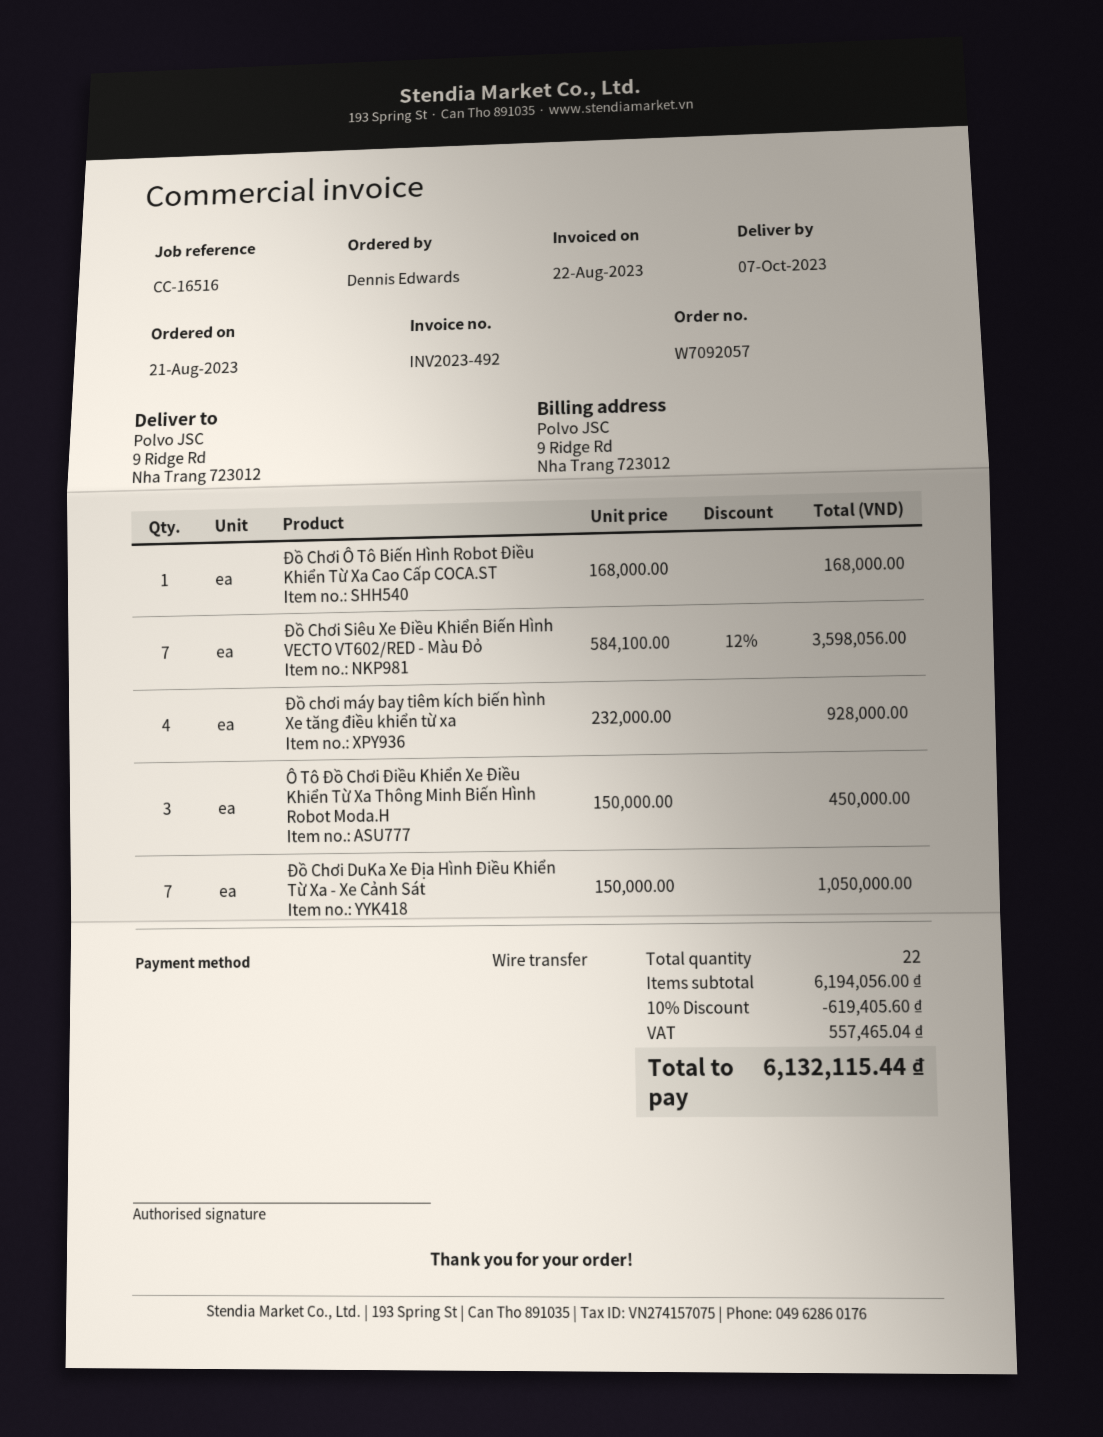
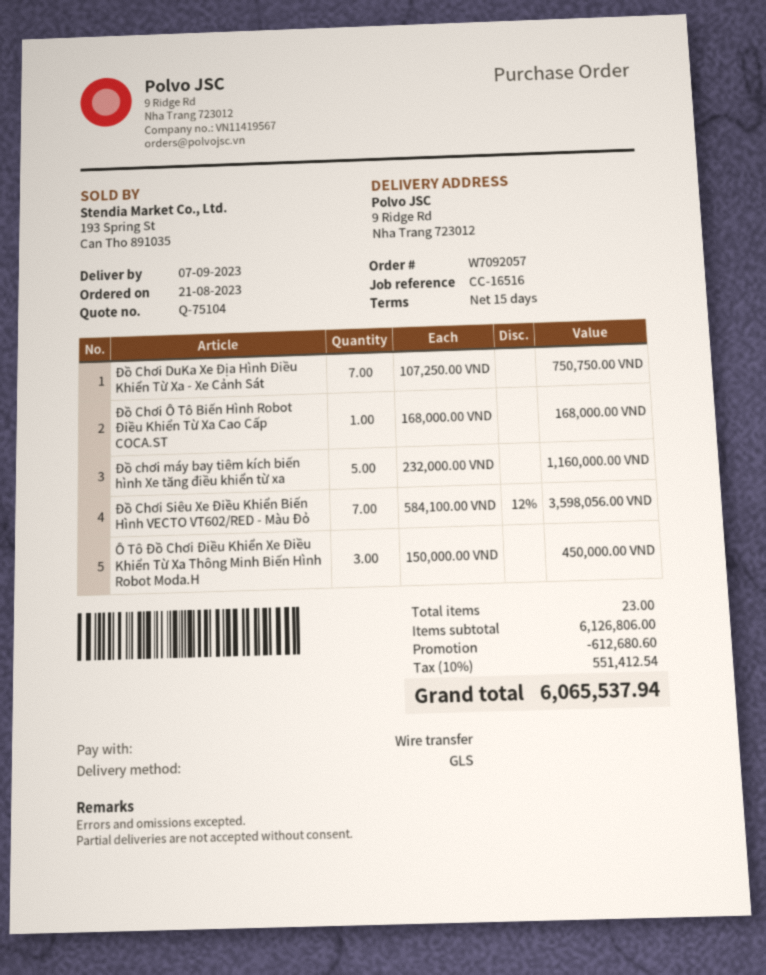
delivery date: 2023-10-07 -> 2023-09-07
Đồ chơi máy bay tiêm kích biến hình Xe tăng điều khiển từ xa: 4 x 232000.00 = 928000.00 -> 5 x 232000.00 = 1160000.00
Đồ Chơi DuKa Xe Địa Hình Điều Khiển Từ Xa - Xe Cảnh Sát: 7 x 150000.00 = 1050000.00 -> 7 x 107250.00 = 750750.00
total quantity: 22 -> 23
subtotal: 6194056.00 -> 6126806.00
discount: 619405.60 -> 612680.60
tax: 557465.04 -> 551412.54
total: 6132115.44 -> 6065537.94

